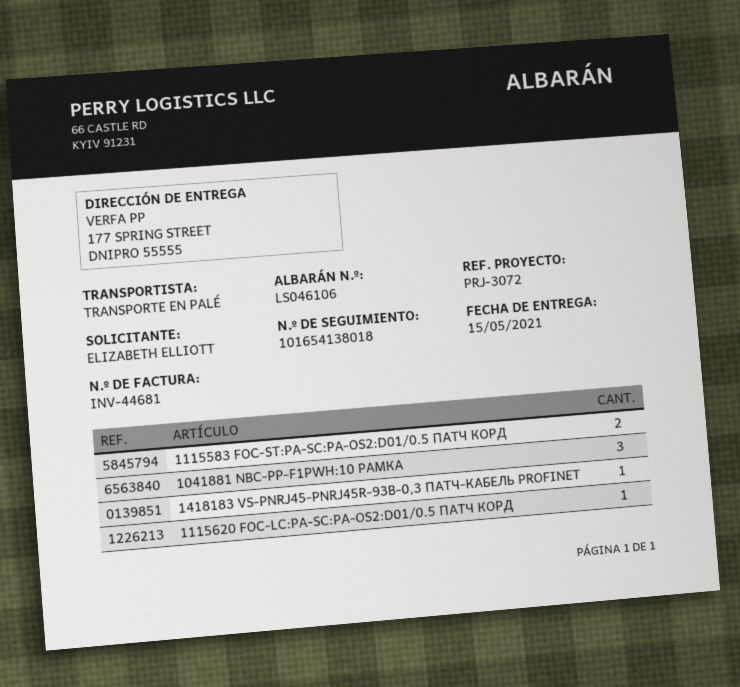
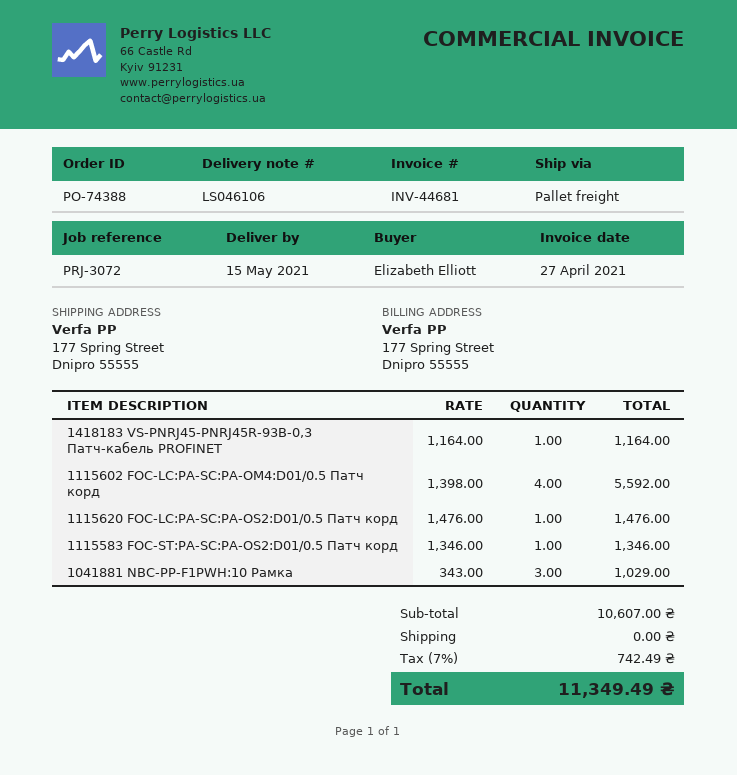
1115583 FOC-ST:PA-SC:PA-OS2:D01/0.5 ПАТЧ КОРД: 2 -> 1
1115602 FOC-LC:PA-SC:PA-OM4:D01/0.5 Патч корд: none -> 4

